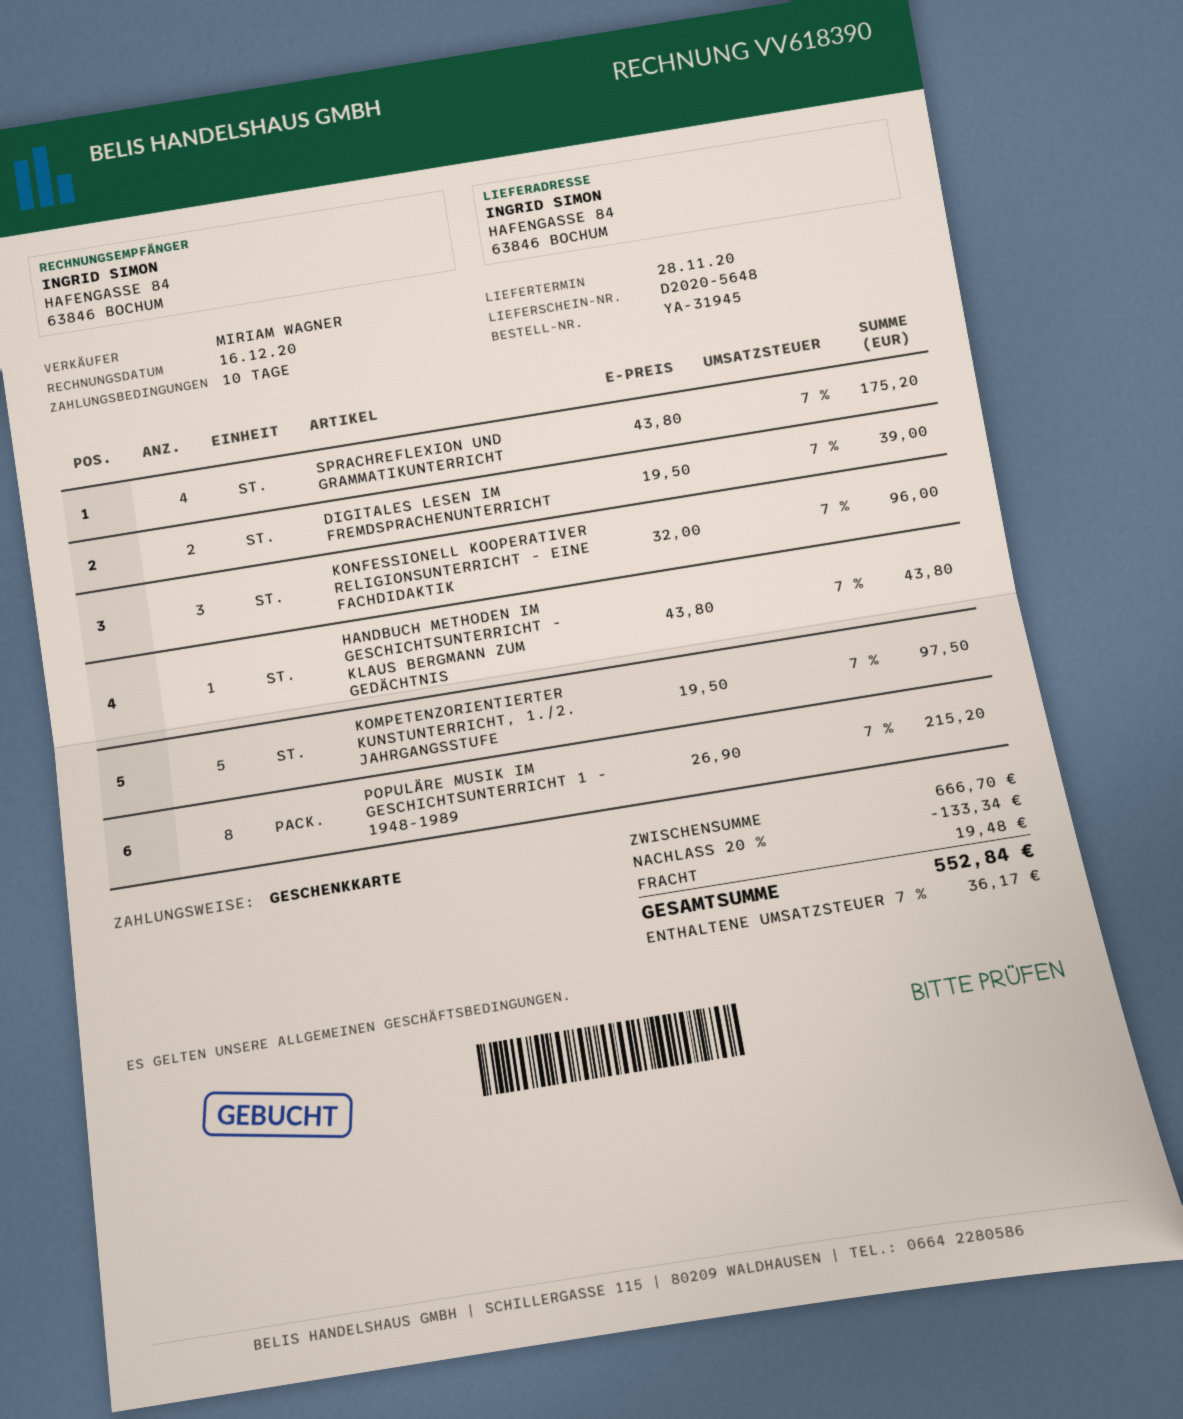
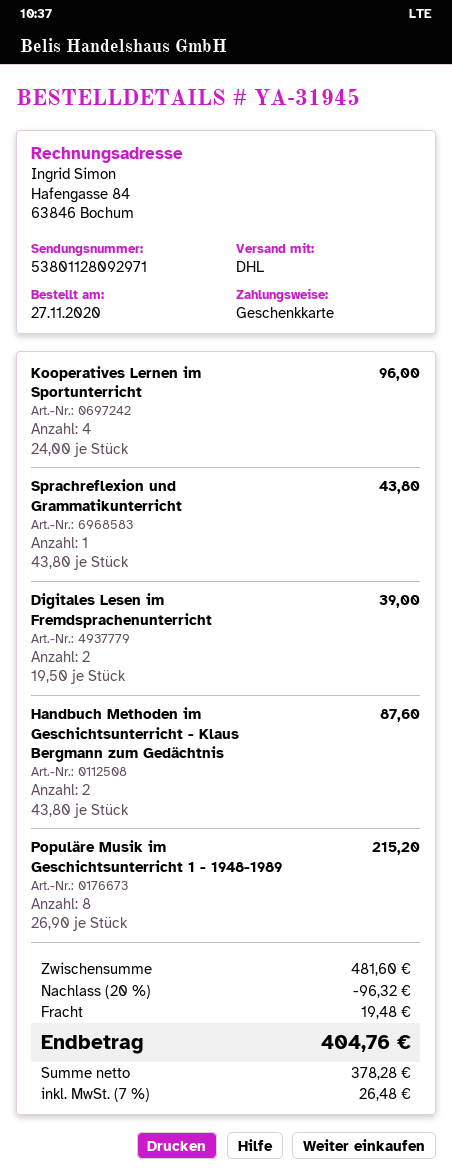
SPRACHREFLEXION UND GRAMMATIKUNTERRICHT: 4 x 43.80 = 175.20 -> 1 x 43.80 = 43.80
KONFESSIONELL KOOPERATIVER RELIGIONSUNTERRICHT - EINE FACHDIDAKTIK: 3 x 32.00 = 96.00 -> none
HANDBUCH METHODEN IM GESCHICHTSUNTERRICHT - KLAUS BERGMANN ZUM GEDÄCHTNIS: 1 x 43.80 = 43.80 -> 2 x 43.80 = 87.60
KOMPETENZORIENTIERTER KUNSTUNTERRICHT, 1./2. JAHRGANGSSTUFE: 5 x 19.50 = 97.50 -> none
Kooperatives Lernen im Sportunterricht: none -> 4 x 24.00 = 96.00
subtotal: 666.70 -> 481.60
discount: 20% = 133.34 -> 20% = 96.32
tax: 7% = 36.17 -> 7% = 26.48
total: 552.84 -> 404.76

